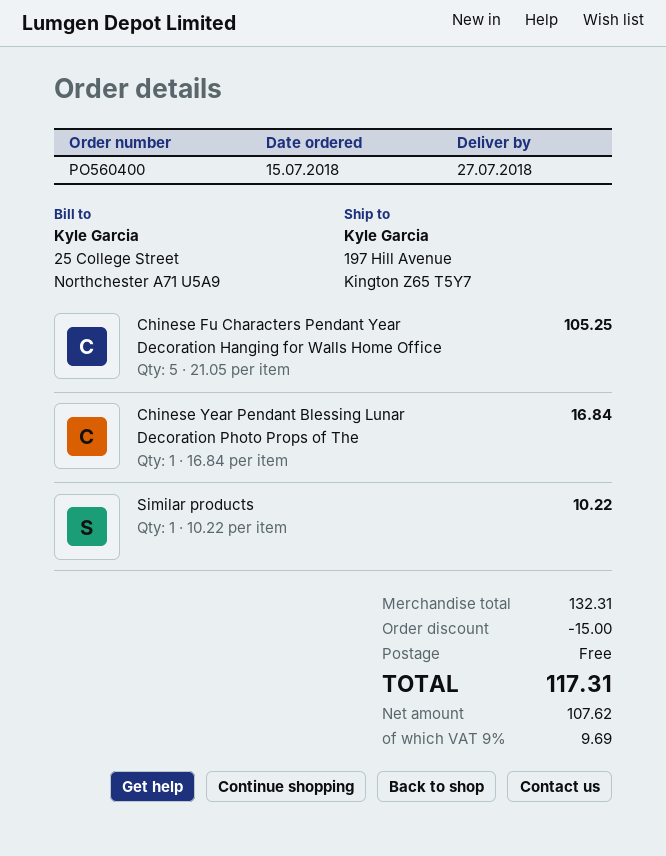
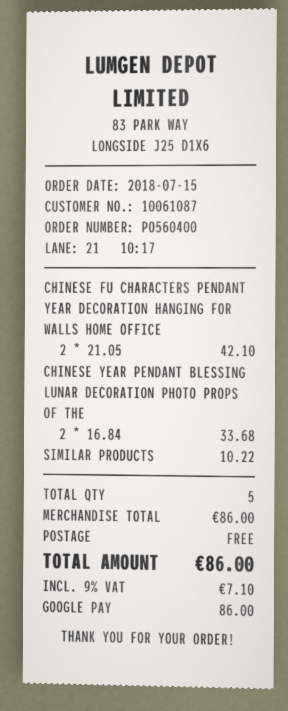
Chinese Fu Characters Pendant Year Decoration Hanging for Walls Home Office: 5 x 21.05 = 105.25 -> 2 x 21.05 = 42.10
Chinese Year Pendant Blessing Lunar Decoration Photo Props of The: 1 x 16.84 = 16.84 -> 2 x 16.84 = 33.68
subtotal: 132.31 -> 86.00
discount: 15.00 -> none
tax: 9% = 9.69 -> 9% = 7.10
total: 117.31 -> 86.00

